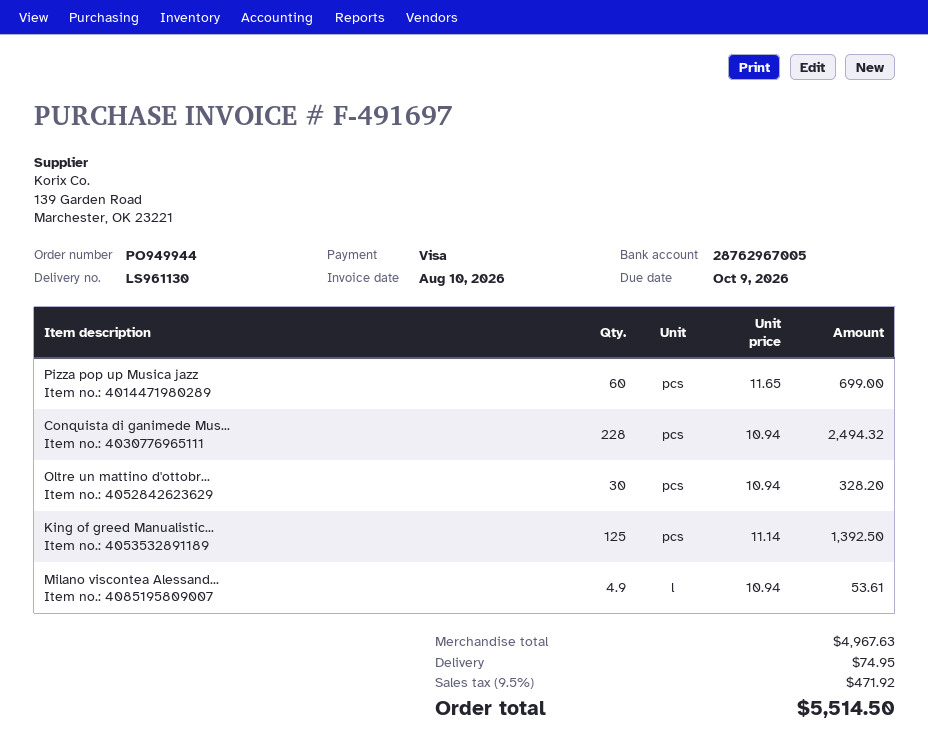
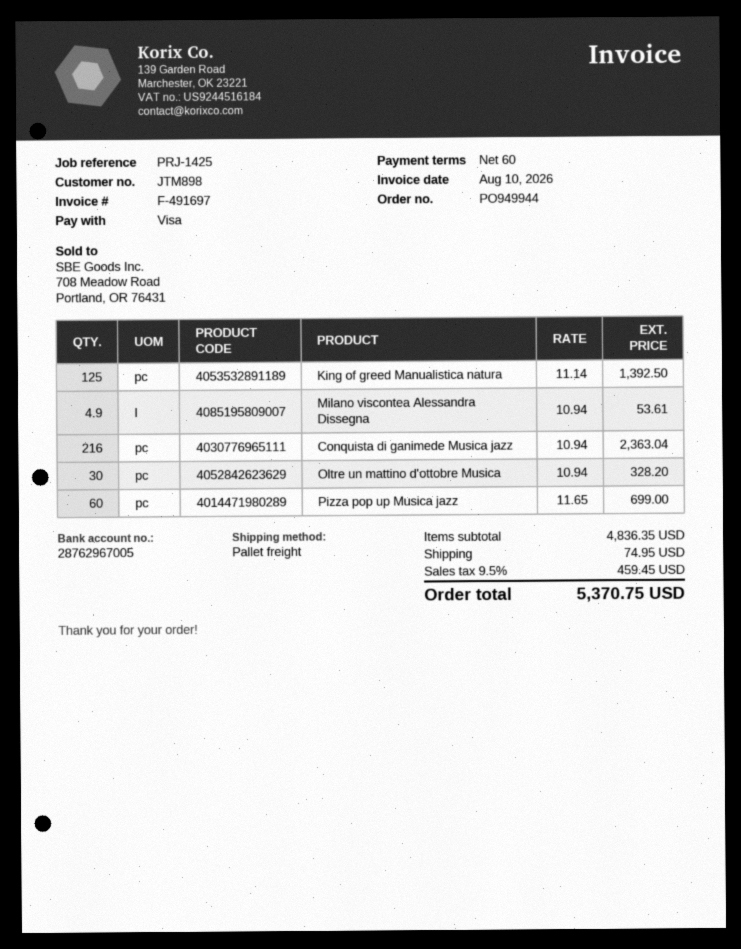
Conquista di ganimede Mus...: 228 x 10.94 = 2494.32 -> 216 x 10.94 = 2363.04
subtotal: 4967.63 -> 4836.35
tax: 9.5% = 471.92 -> 9.5% = 459.45
total: 5514.50 -> 5370.75

